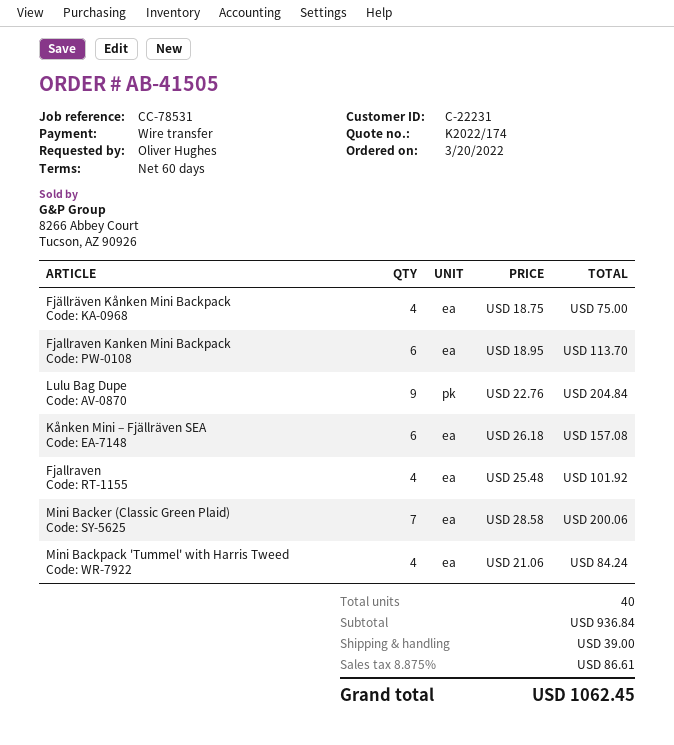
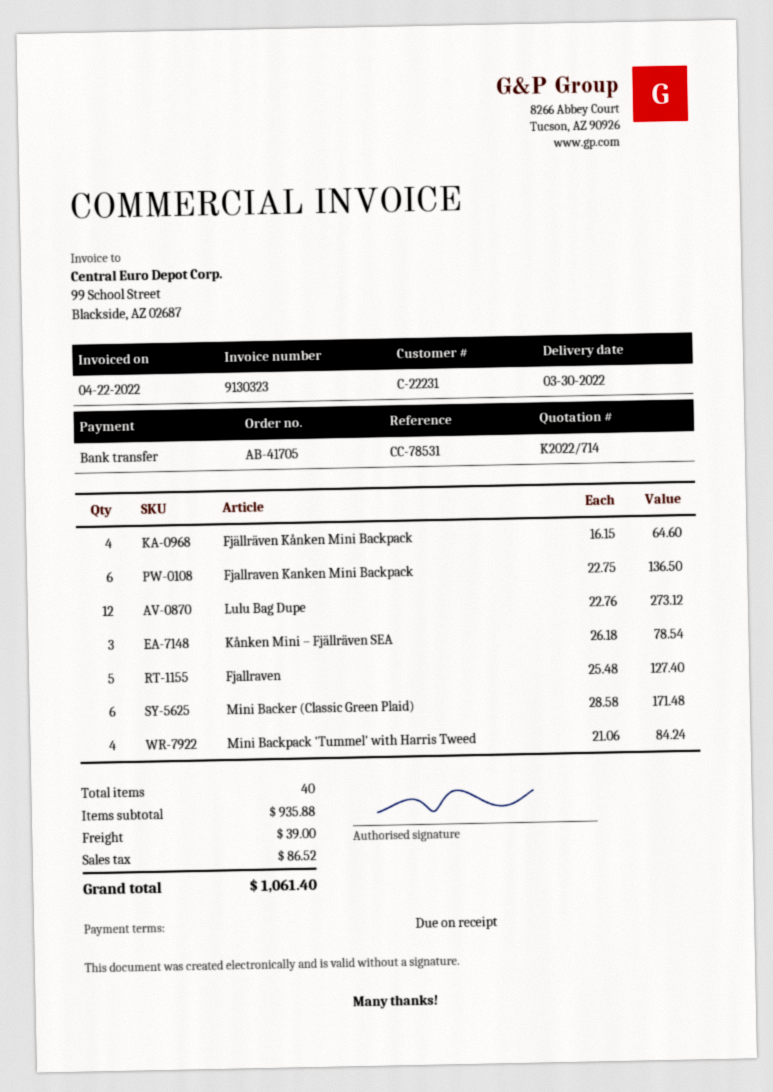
quote number: K2022/174 -> K2022/714
order number: AB-41505 -> AB-41705
payment terms: 60 days -> on receipt
Fjällräven Kånken Mini Backpack: 4 x 18.75 = 75.00 -> 4 x 16.15 = 64.60
Fjallraven Kanken Mini Backpack: 6 x 18.95 = 113.70 -> 6 x 22.75 = 136.50
Lulu Bag Dupe: 9 x 22.76 = 204.84 -> 12 x 22.76 = 273.12
Kånken Mini – Fjällräven SEA: 6 x 26.18 = 157.08 -> 3 x 26.18 = 78.54
Fjallraven: 4 x 25.48 = 101.92 -> 5 x 25.48 = 127.40
Mini Backer (Classic Green Plaid): 7 x 28.58 = 200.06 -> 6 x 28.58 = 171.48
subtotal: 936.84 -> 935.88
tax: 86.61 -> 86.52
total: 1062.45 -> 1061.40

